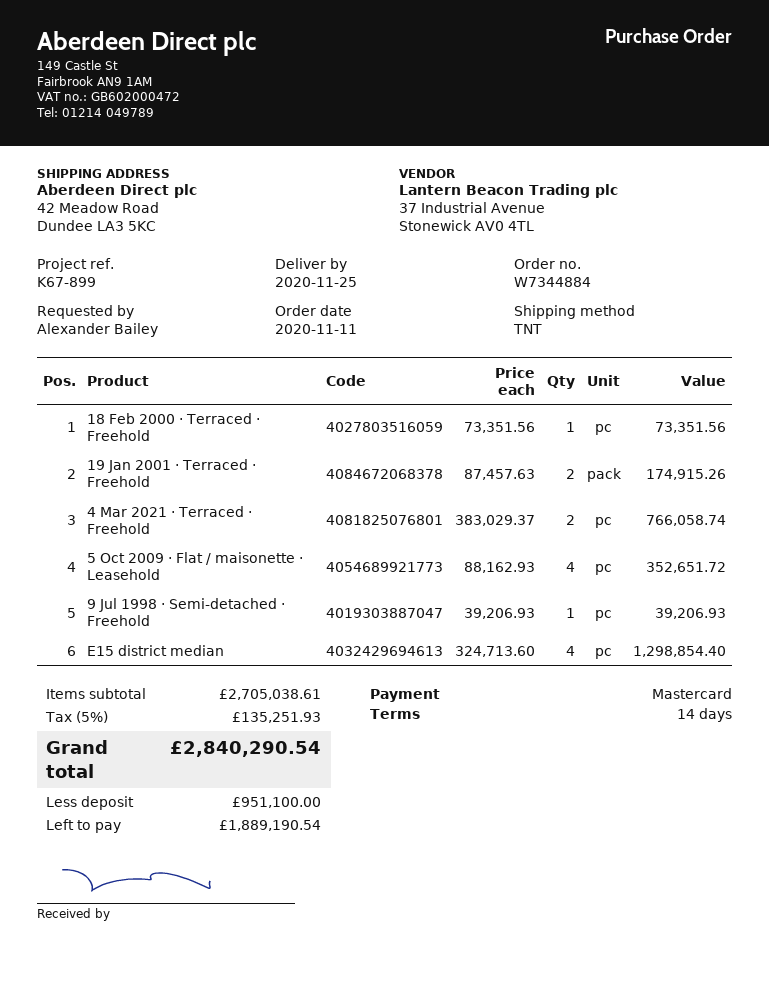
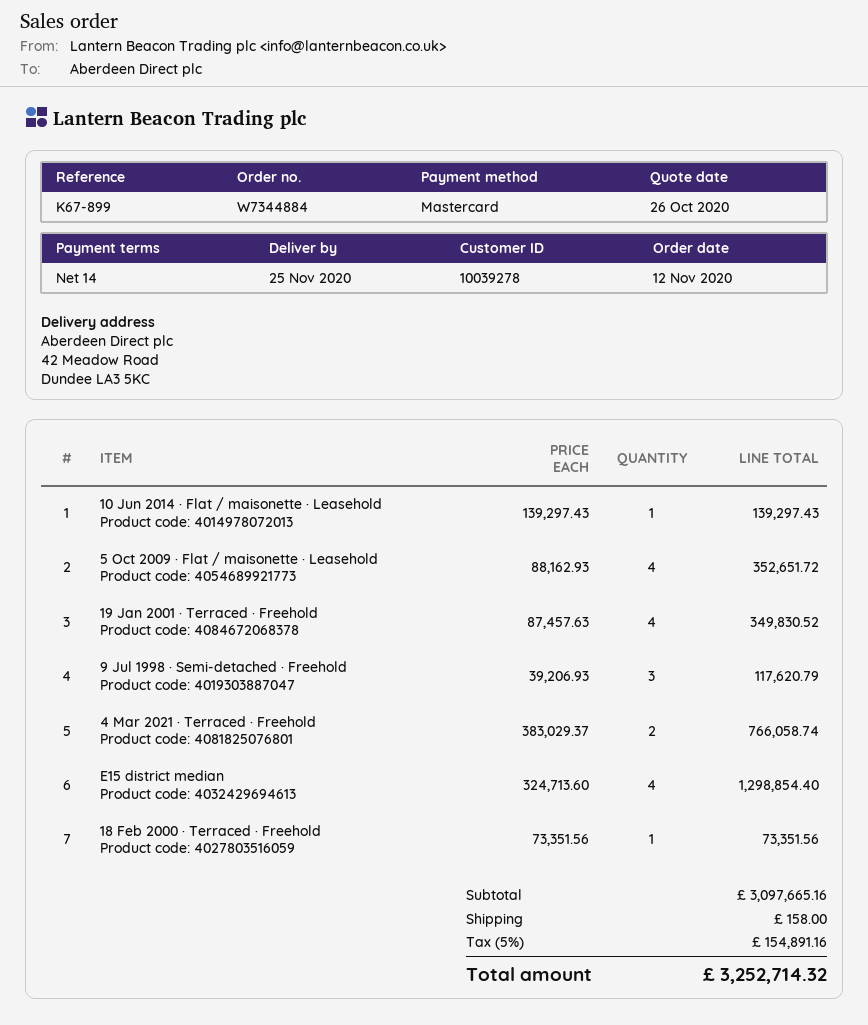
order date: 2020-11-11 -> 2020-11-12
19 Jan 2001 · Terraced · Freehold: 2 x 87457.63 = 174915.26 -> 4 x 87457.63 = 349830.52
9 Jul 1998 · Semi-detached · Freehold: 1 x 39206.93 = 39206.93 -> 3 x 39206.93 = 117620.79
10 Jun 2014 · Flat / maisonette · Leasehold: none -> 1 x 139297.43 = 139297.43
subtotal: 2705038.61 -> 3097665.16
shipping: none -> 158.00
tax: 5% = 135251.93 -> 5% = 154891.16
total: 2840290.54 -> 3252714.32

